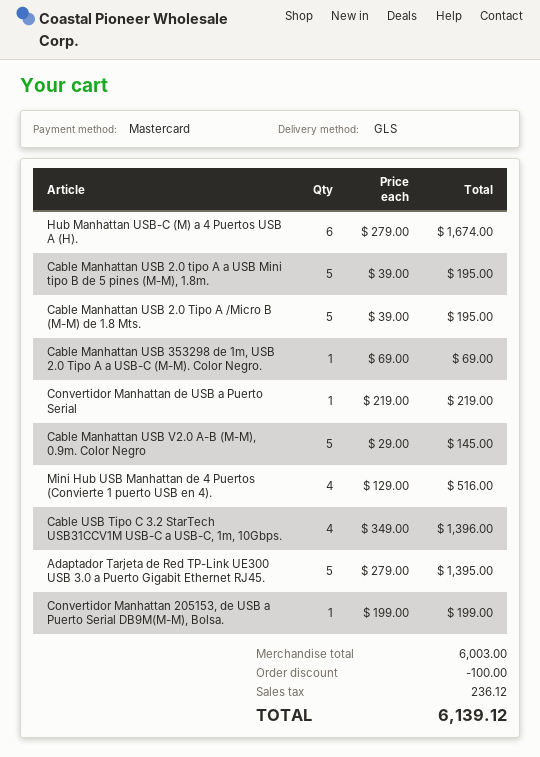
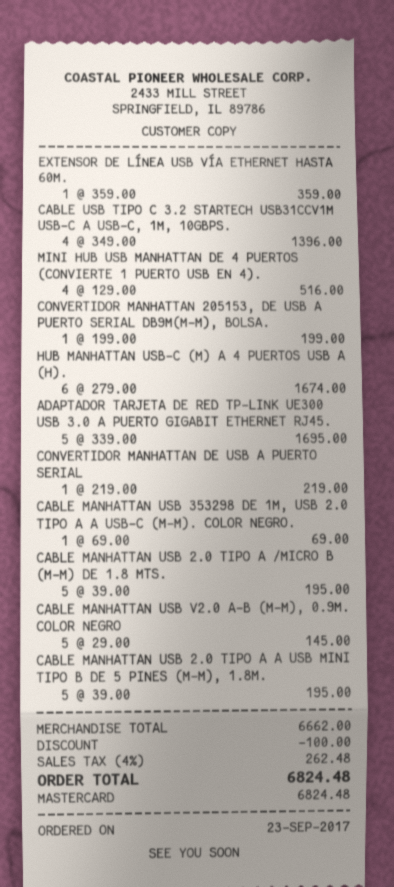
Adaptador Tarjeta de Red TP-Link UE300 USB 3.0 a Puerto Gigabit Ethernet RJ45.: 5 x 279.00 = 1395.00 -> 5 x 339.00 = 1695.00
EXTENSOR DE LÍNEA USB VÍA ETHERNET HASTA 60M.: none -> 1 x 359.00 = 359.00
subtotal: 6003.00 -> 6662.00
tax: 236.12 -> 262.48
total: 6139.12 -> 6824.48

